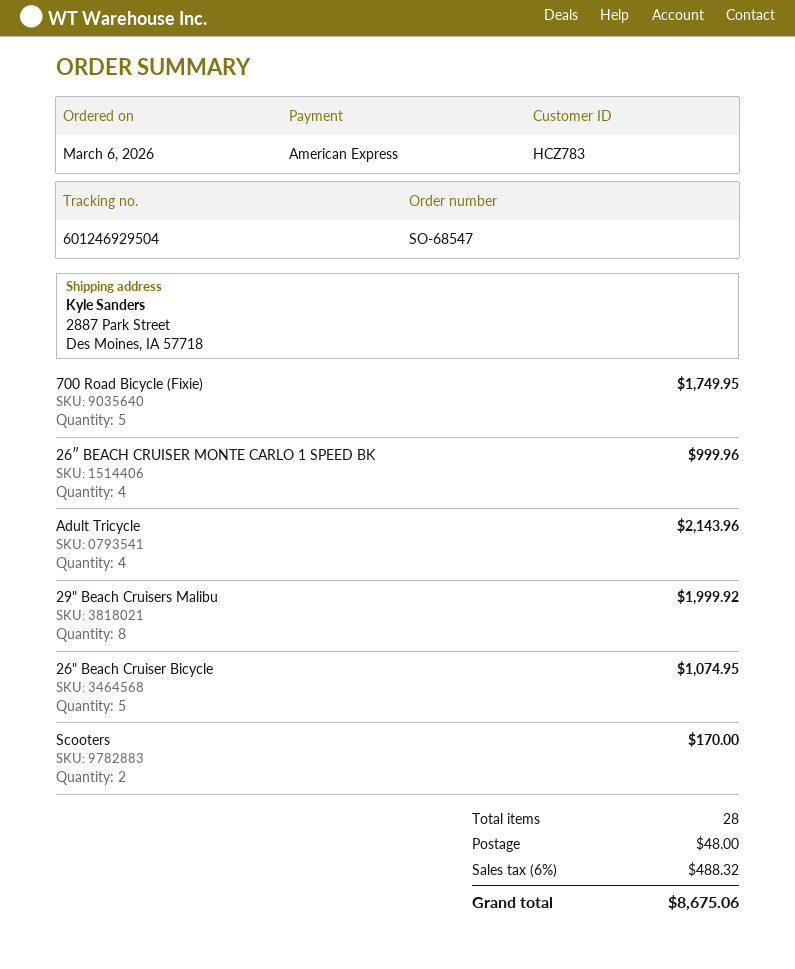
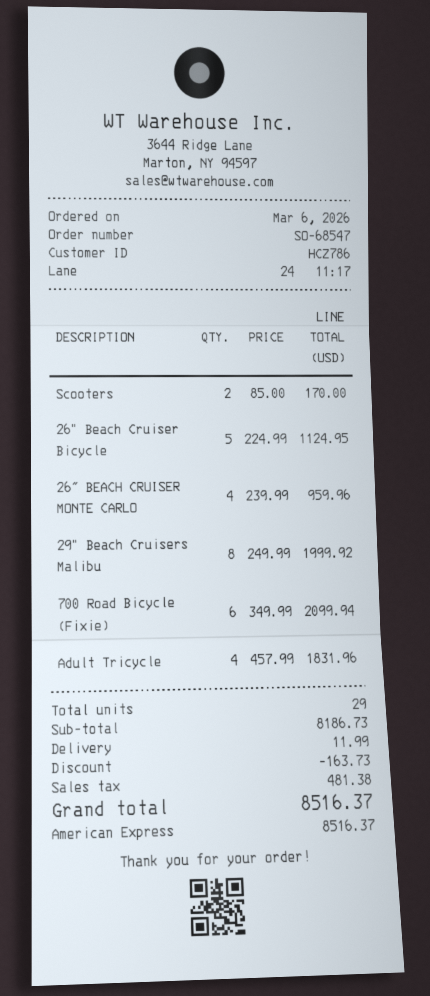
customer number: HCZ783 -> HCZ786
700 Road Bicycle (Fixie): 5 for 1749.95 -> 6 for 2099.94
26″ BEACH CRUISER MONTE CARLO 1 SPEED BK: 4 for 999.96 -> 4 for 959.96
Adult Tricycle: 4 for 2143.96 -> 4 for 1831.96
26" Beach Cruiser Bicycle: 5 for 1074.95 -> 5 for 1124.95
total quantity: 28 -> 29
discount: none -> 163.73
shipping: 48.00 -> 11.99
tax: 488.32 -> 481.38
total: 8675.06 -> 8516.37

